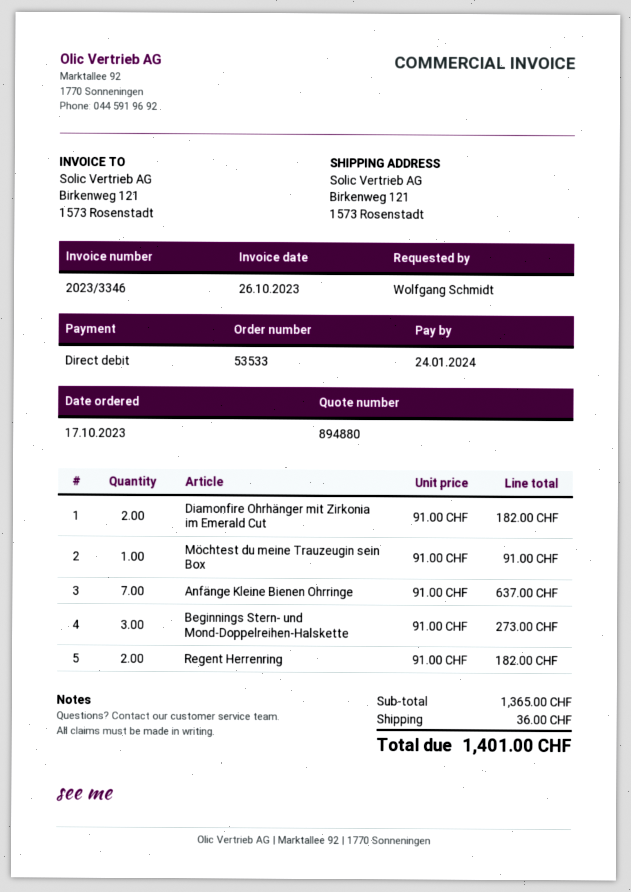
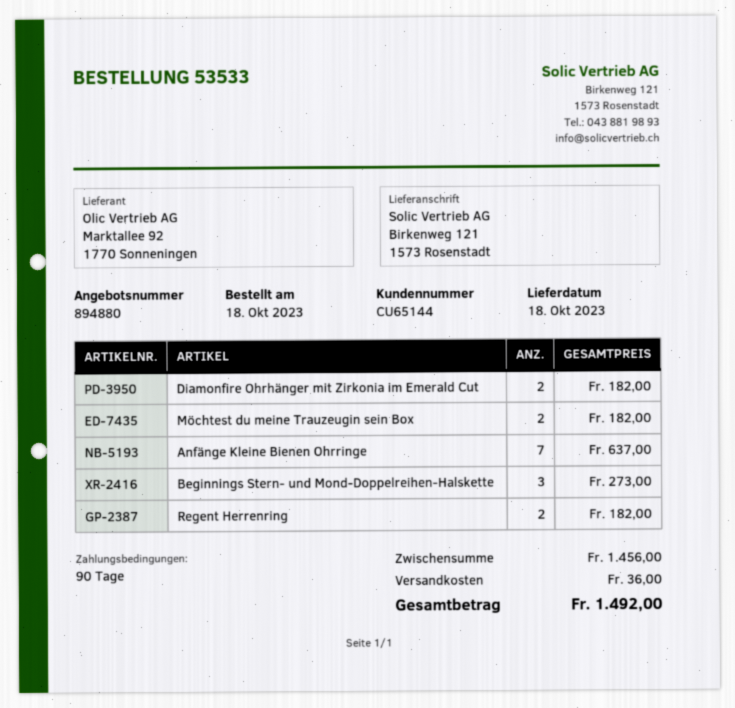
order date: 2023-10-17 -> 2023-10-18
Möchtest du meine Trauzeugin sein Box: 1 for 91.00 -> 2 for 182.00
subtotal: 1365.00 -> 1456.00
total: 1401.00 -> 1492.00

